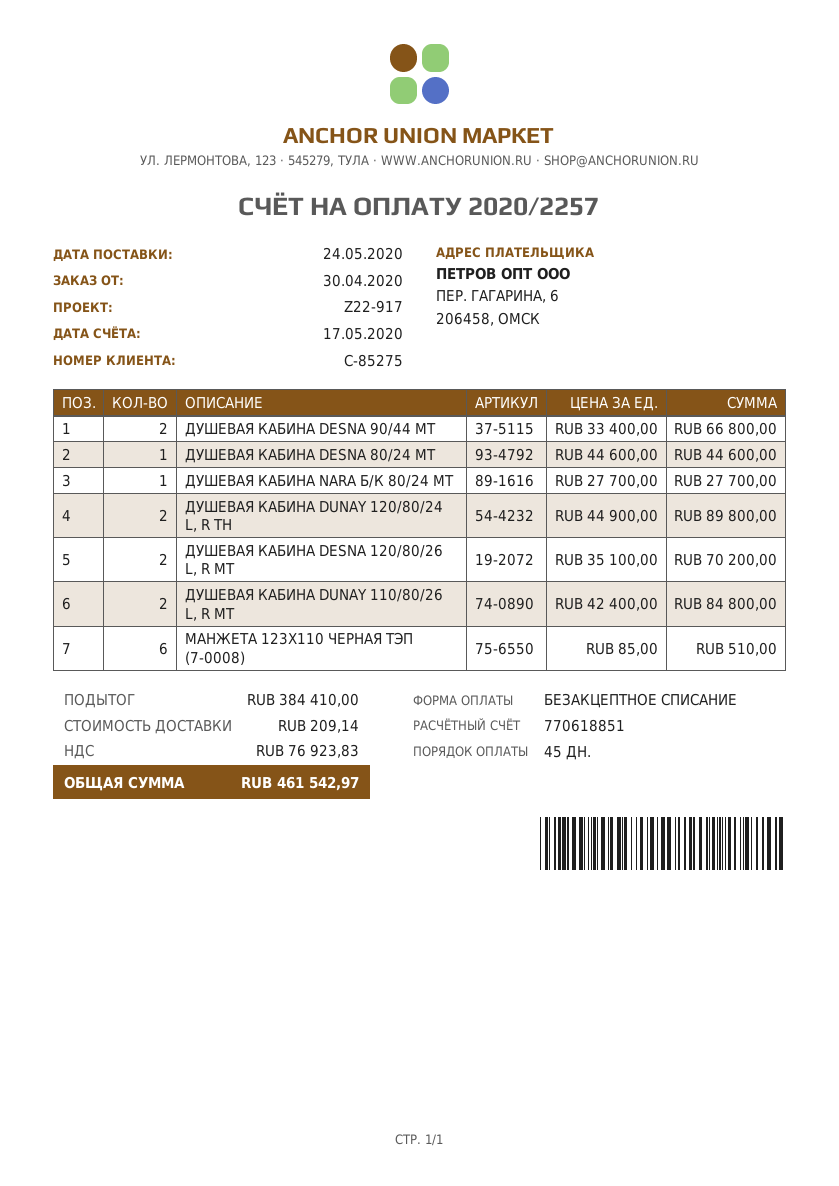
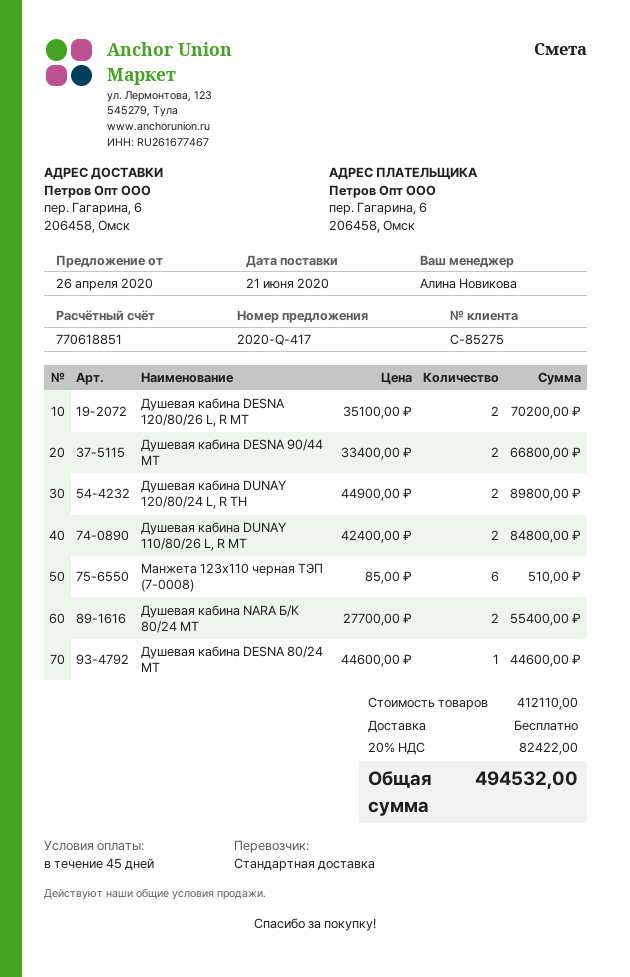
delivery date: 2020-05-24 -> 2020-06-21
ДУШЕВАЯ КАБИНА NARA Б/К 80/24 МТ: 1 x 27700.00 = 27700.00 -> 2 x 27700.00 = 55400.00
subtotal: 384410.00 -> 412110.00
shipping: 209.14 -> 0.00
tax: 76923.83 -> 82422.00
total: 461542.97 -> 494532.00

